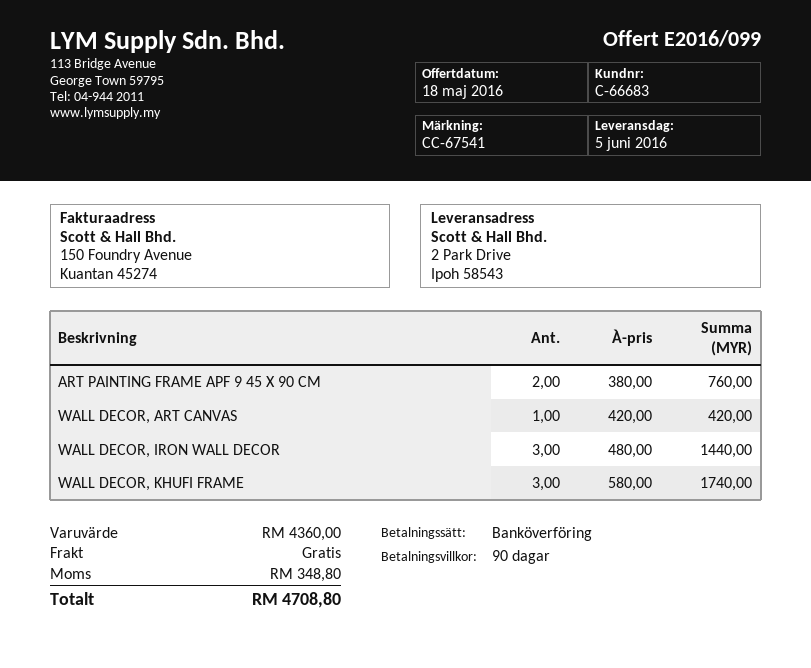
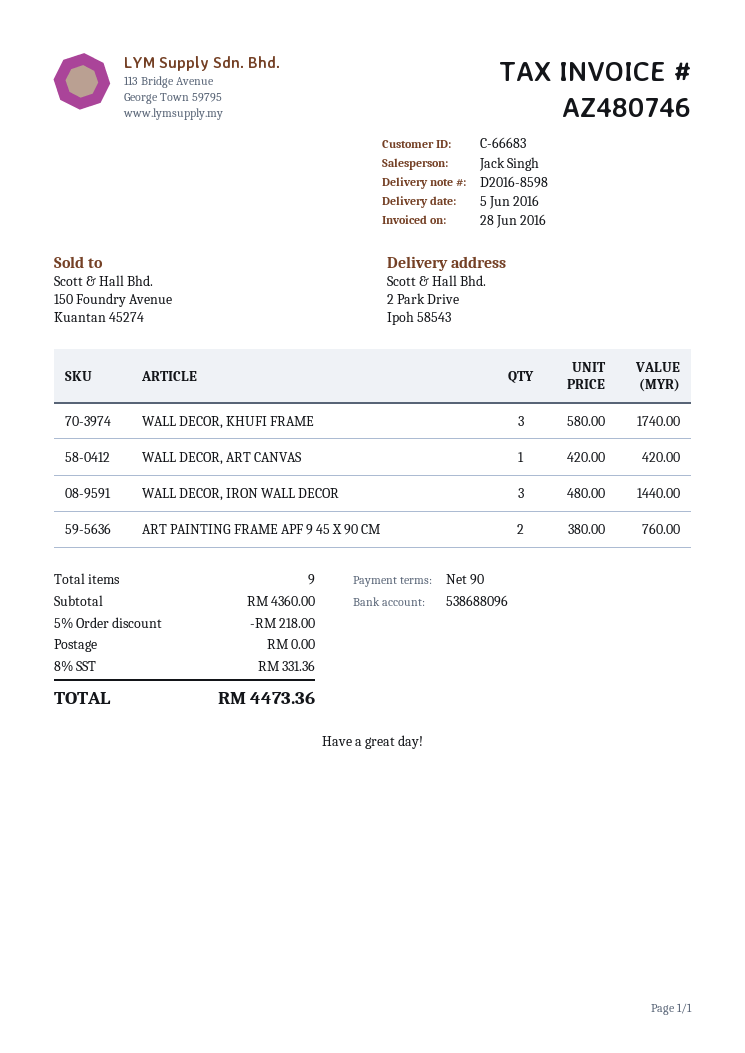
discount: none -> 5% = 218.00
tax: 348.80 -> 331.36
total: 4708.80 -> 4473.36

